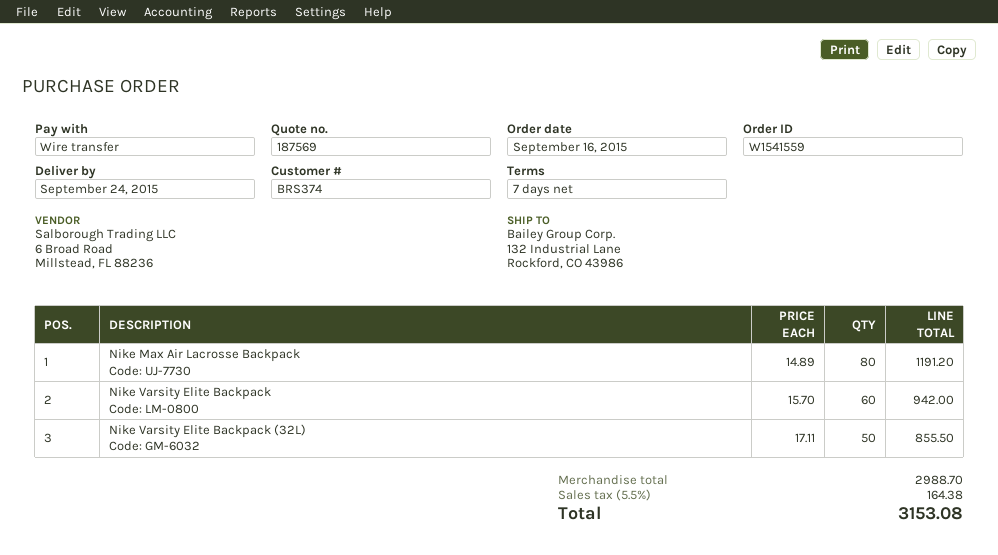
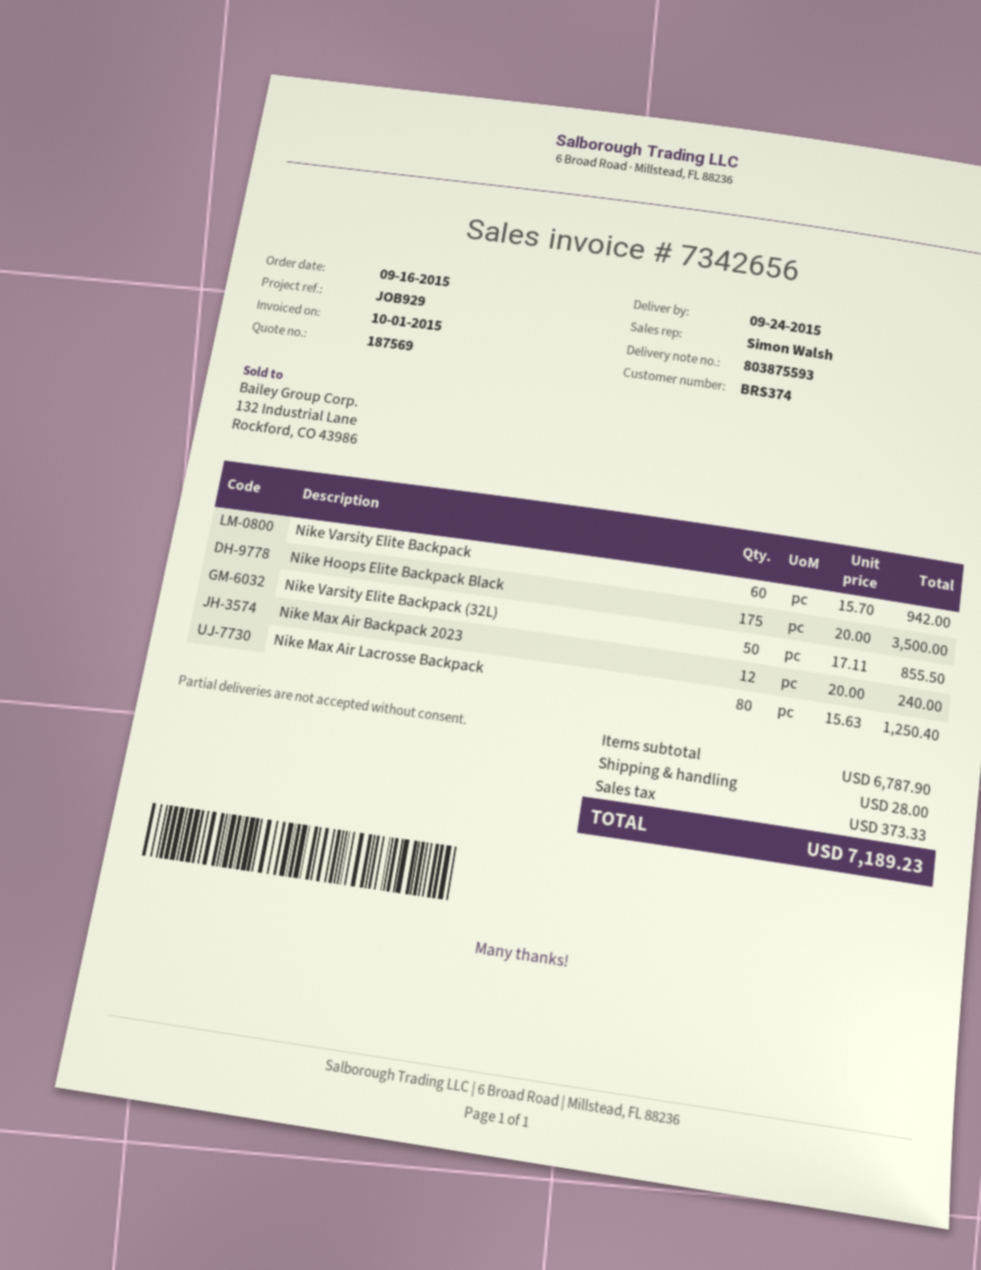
Nike Max Air Lacrosse Backpack: 80 x 14.89 = 1191.20 -> 80 x 15.63 = 1250.40
Nike Hoops Elite Backpack Black: none -> 175 x 20.00 = 3500.00
Nike Max Air Backpack 2023: none -> 12 x 20.00 = 240.00
subtotal: 2988.70 -> 6787.90
shipping: none -> 28.00
tax: 164.38 -> 373.33
total: 3153.08 -> 7189.23

